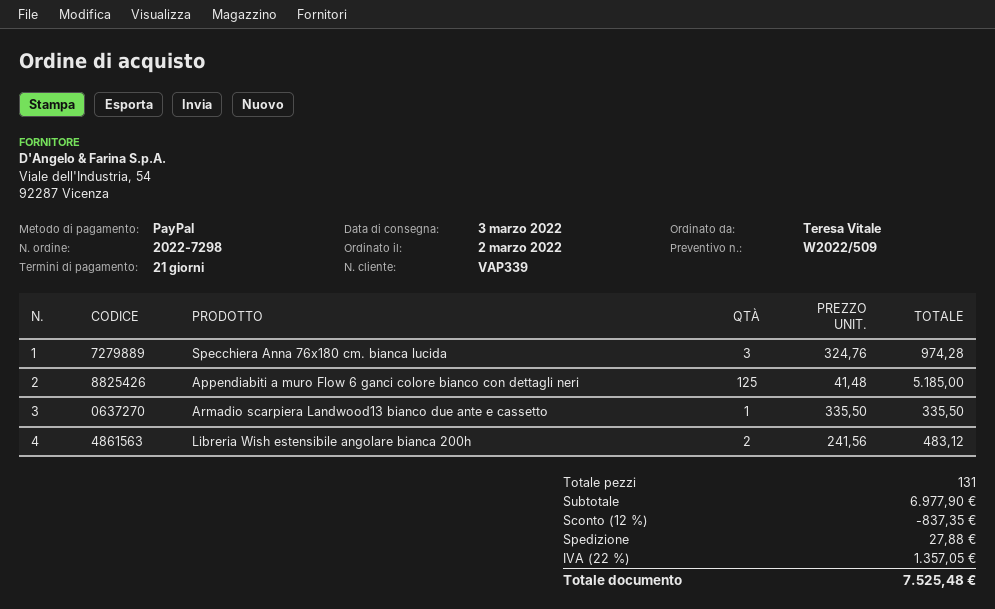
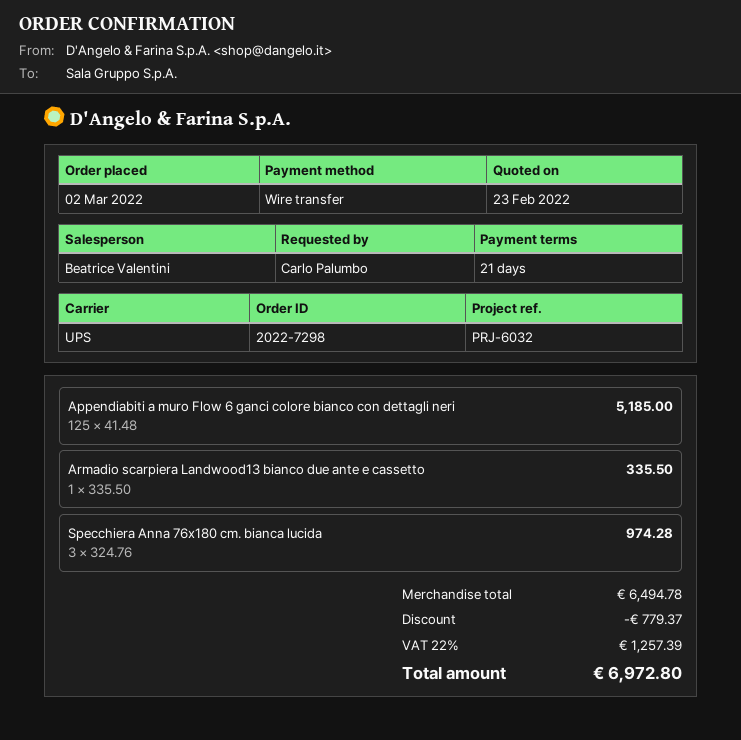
ordered by: Teresa Vitale -> Carlo Palumbo
payment method: PayPal -> bank transfer
Libreria Wish estensibile angolare bianca 200h: 2 x 241.56 = 483.12 -> none
subtotal: 6977.90 -> 6494.78
discount: 837.35 -> 779.37
shipping: 27.88 -> none
tax: 22% = 1357.05 -> 22% = 1257.39
total: 7525.48 -> 6972.80

